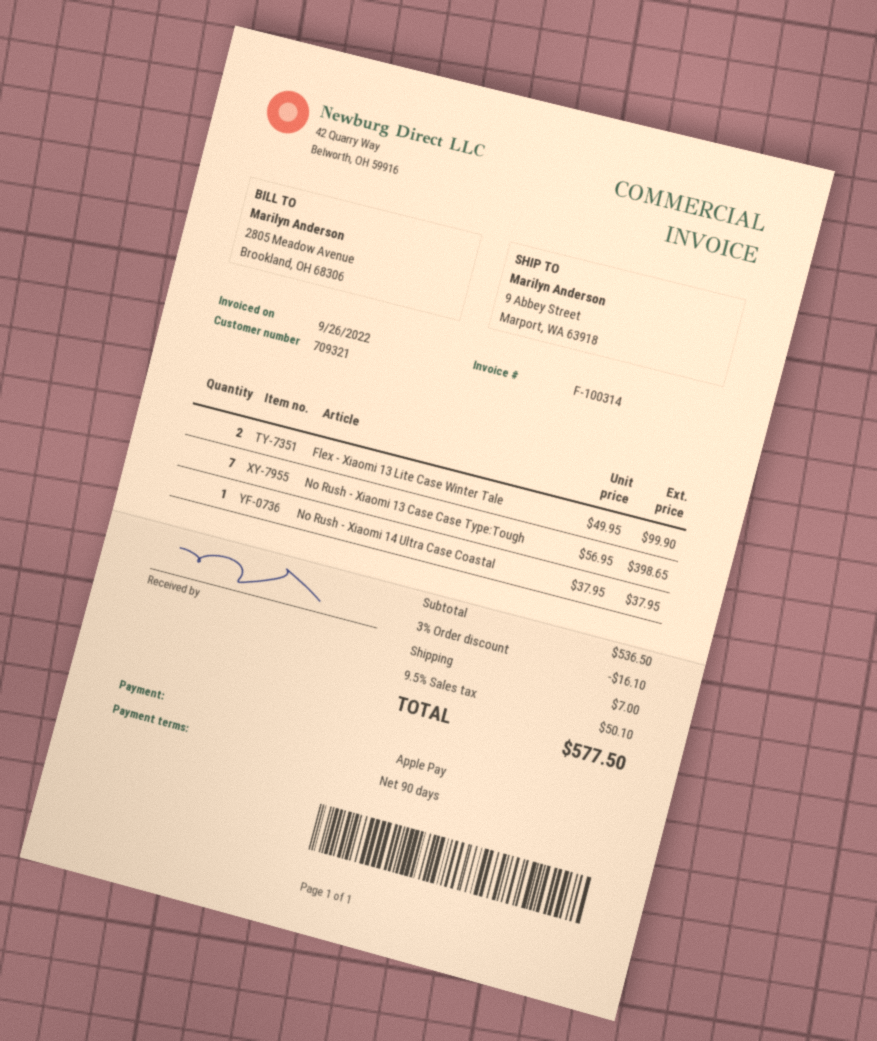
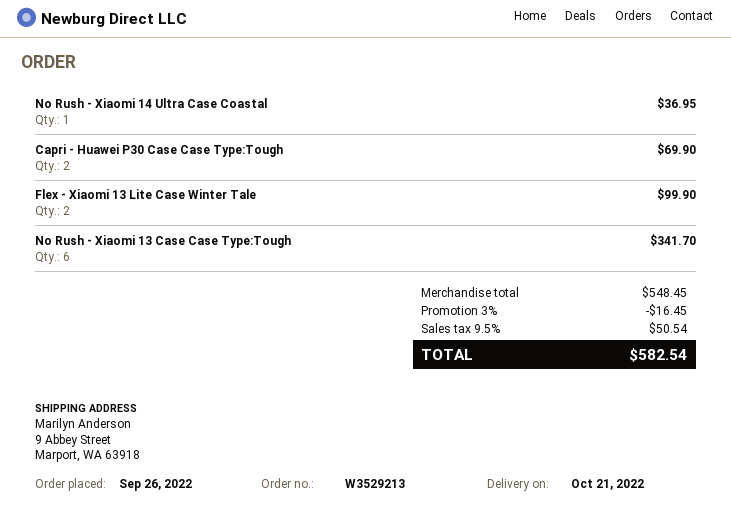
No Rush - Xiaomi 13 Case Case Type:Tough: 7 for 398.65 -> 6 for 341.70
No Rush - Xiaomi 14 Ultra Case Coastal: 1 for 37.95 -> 1 for 36.95
Capri - Huawei P30 Case Case Type:Tough: none -> 2 for 69.90
subtotal: 536.50 -> 548.45
discount: 3% = 16.10 -> 3% = 16.45
shipping: 7.00 -> none
tax: 9.5% = 50.10 -> 9.5% = 50.54
total: 577.50 -> 582.54

